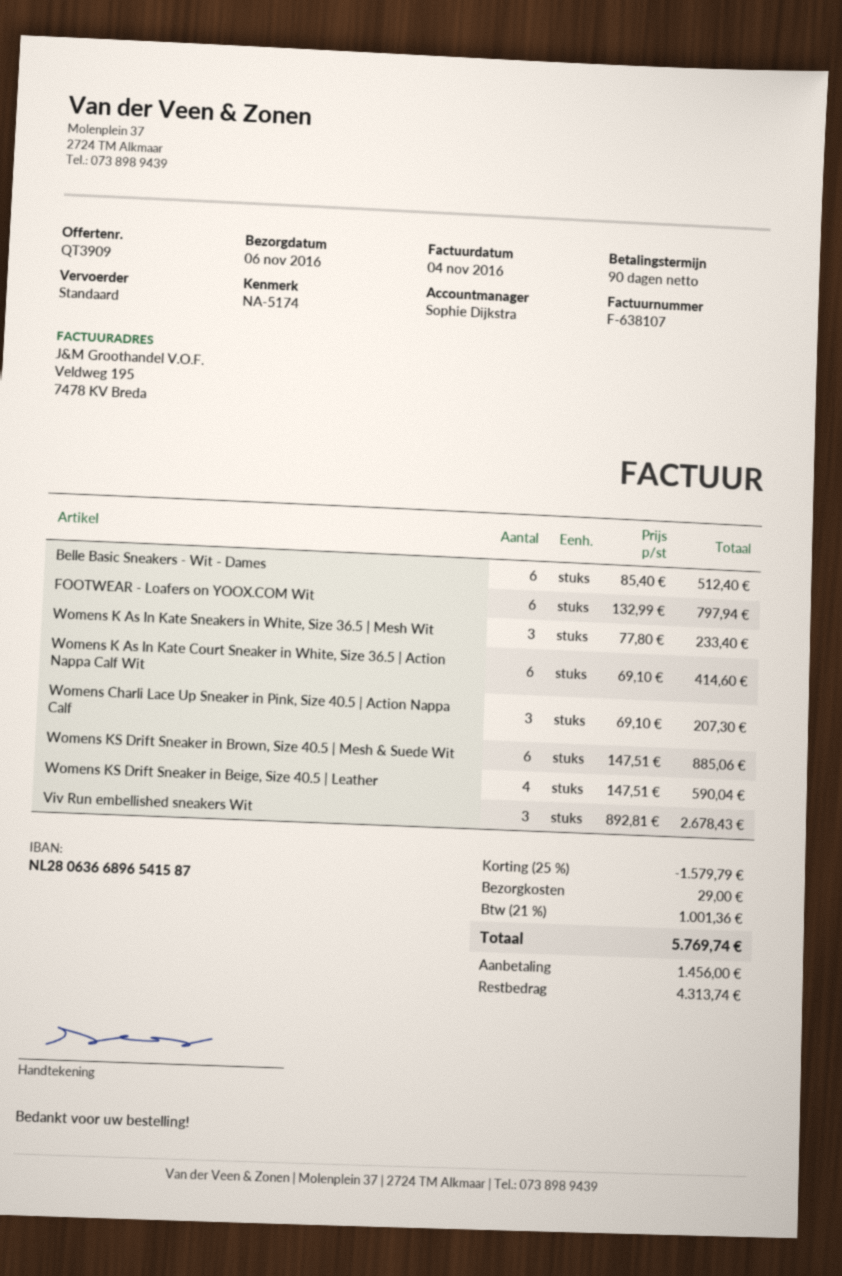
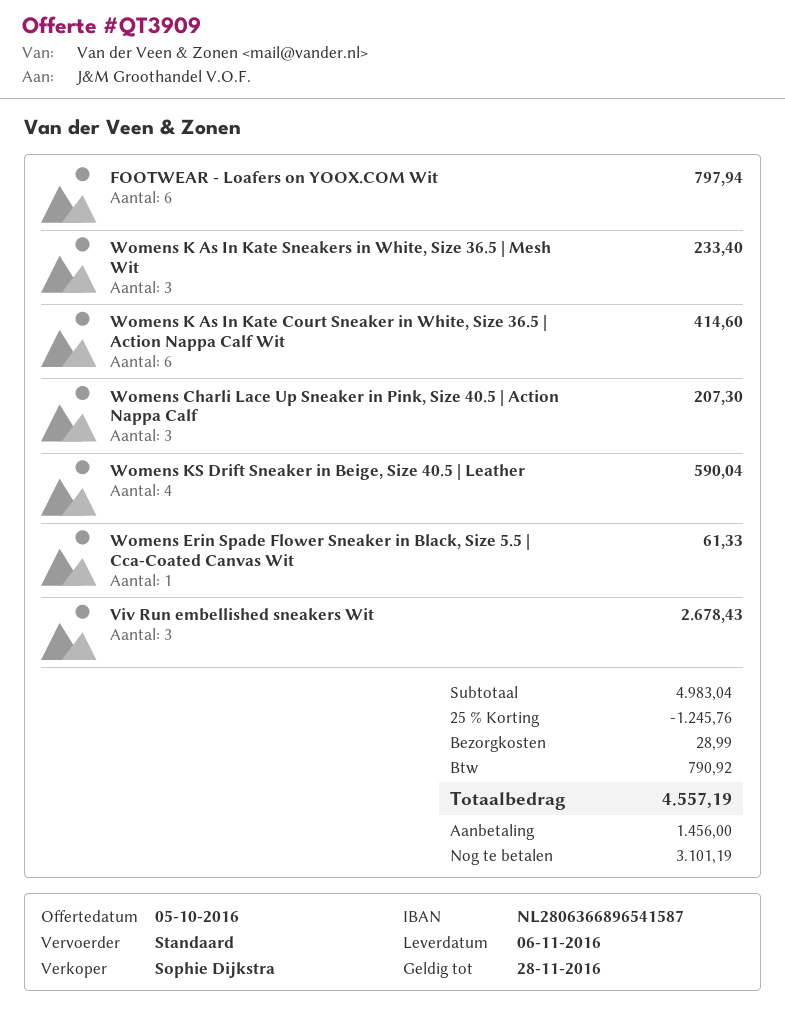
Belle Basic Sneakers - Wit - Dames: 6 for 512.40 -> none
Womens KS Drift Sneaker in Brown, Size 40.5 | Mesh & Suede Wit: 6 for 885.06 -> none
Womens Erin Spade Flower Sneaker in Black, Size 5.5 | Cca-Coated Canvas Wit: none -> 1 for 61.33
discount: 25% = 1579.79 -> 25% = 1245.76
shipping: 29.00 -> 28.99
tax: 1001.36 -> 790.92
total: 5769.74 -> 4557.19
balance: 4313.74 -> 3101.19

